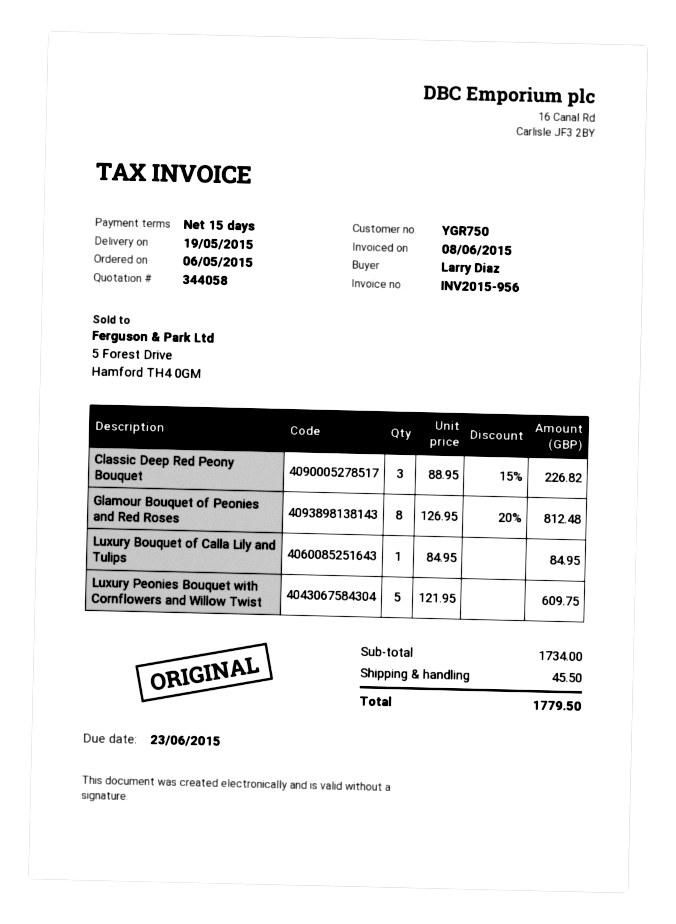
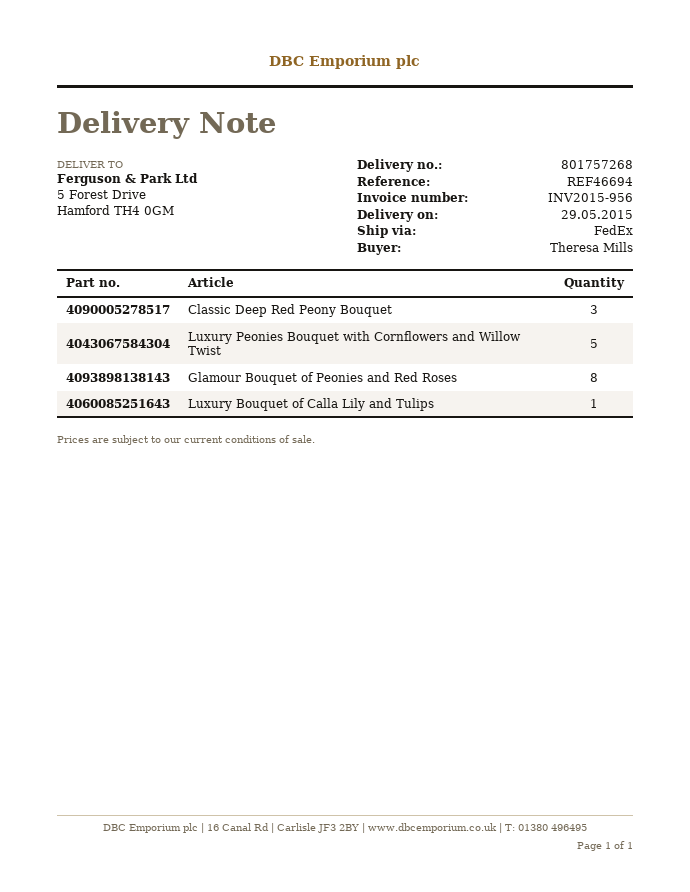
delivery date: 2015-05-19 -> 2015-05-29
ordered by: Larry Diaz -> Theresa Mills

